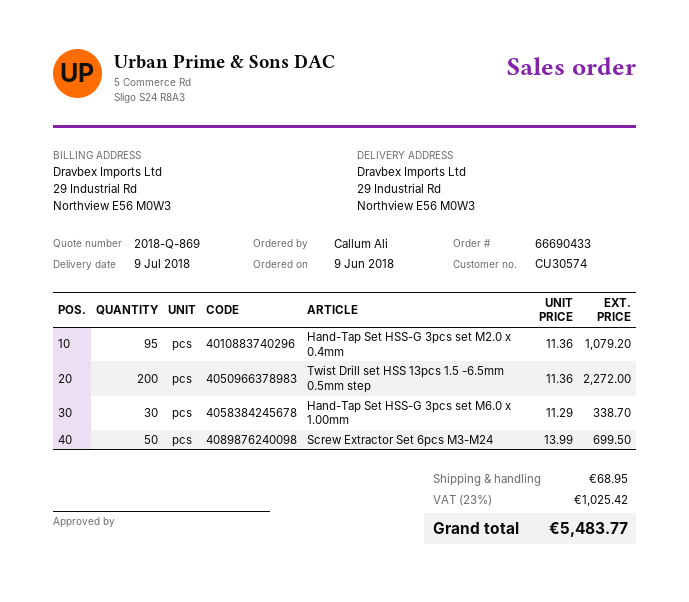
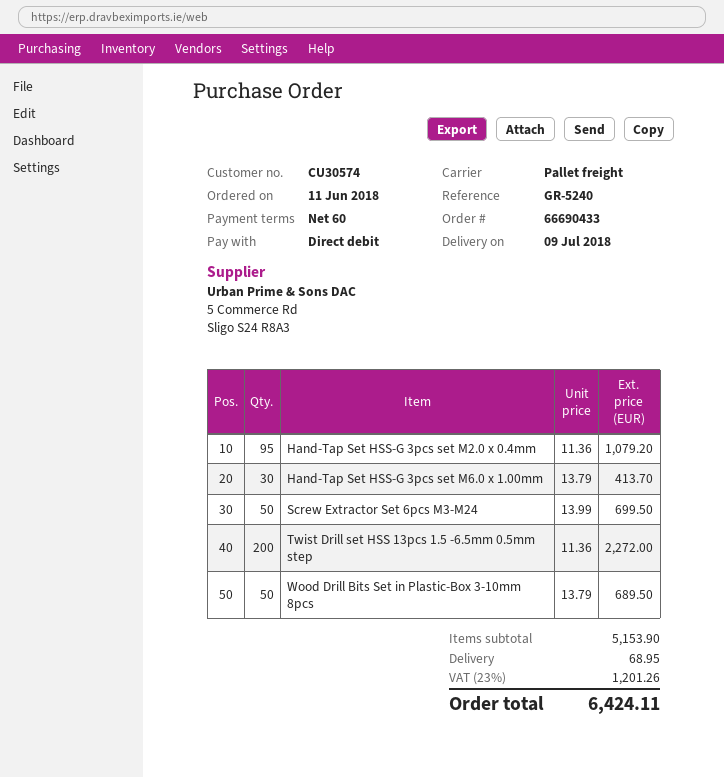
order date: 2018-06-09 -> 2018-06-11
Hand-Tap Set HSS-G 3pcs set M6.0 x 1.00mm: 30 x 11.29 = 338.70 -> 30 x 13.79 = 413.70
Wood Drill Bits Set in Plastic-Box 3-10mm 8pcs: none -> 50 x 13.79 = 689.50
tax: 23% = 1025.42 -> 23% = 1201.26
total: 5483.77 -> 6424.11

